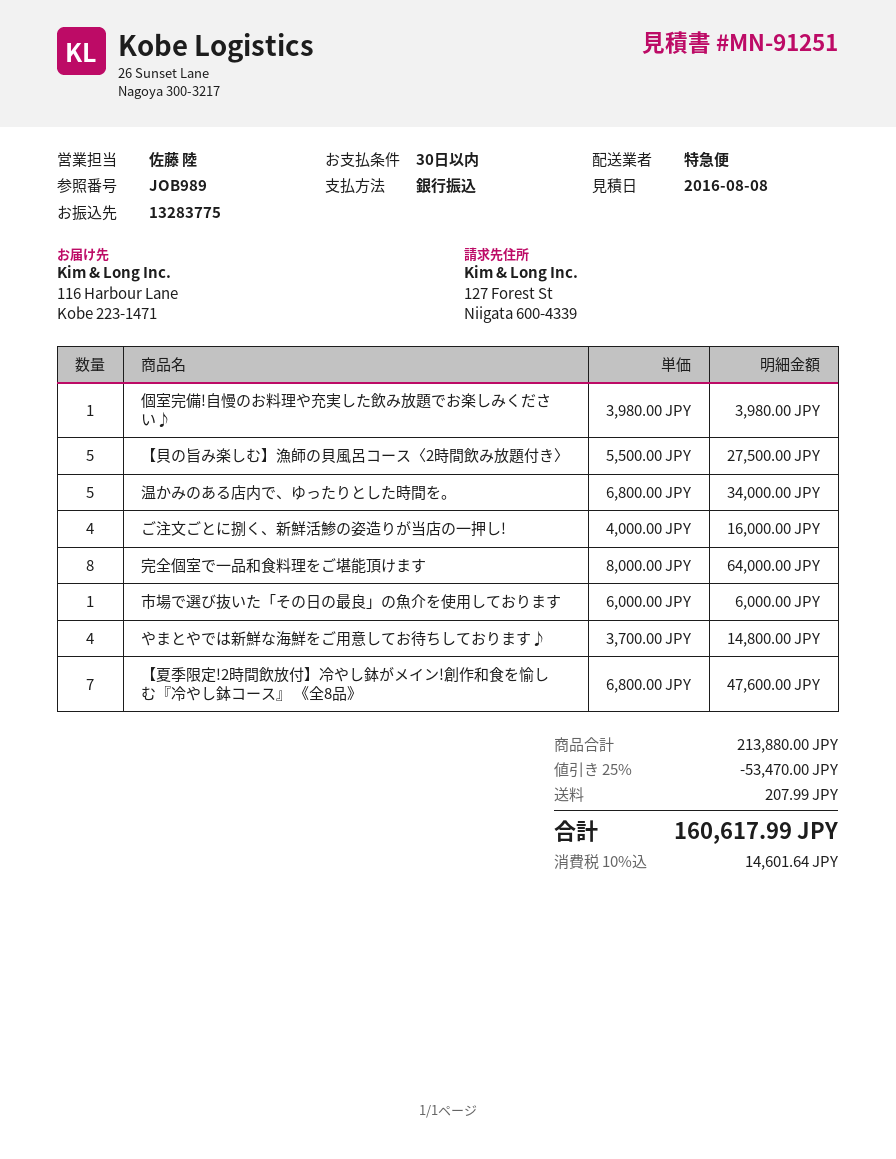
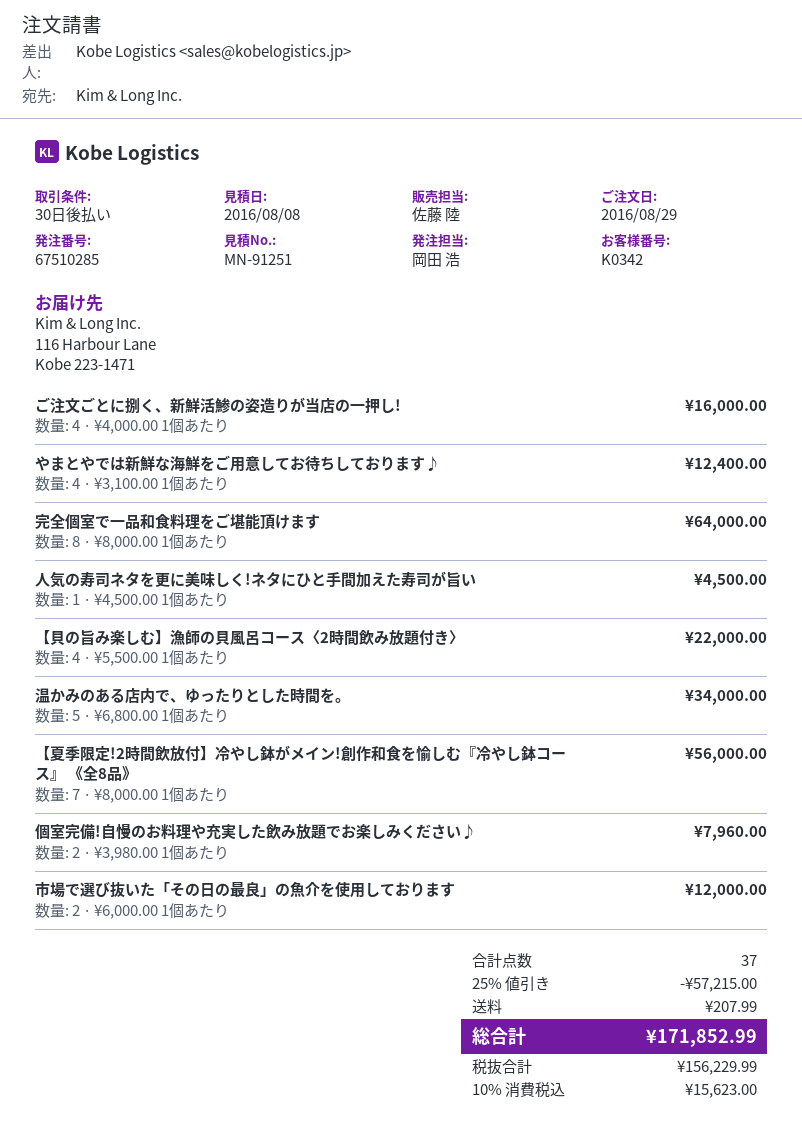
個室完備!自慢のお料理や充実した飲み放題でお楽しみください♪: 1 x 3980.00 = 3980.00 -> 2 x 3980.00 = 7960.00
【貝の旨み楽しむ】漁師の貝風呂コース〈2時間飲み放題付き〉: 5 x 5500.00 = 27500.00 -> 4 x 5500.00 = 22000.00
市場で選び抜いた「その日の最良」の魚介を使用しております: 1 x 6000.00 = 6000.00 -> 2 x 6000.00 = 12000.00
やまとやでは新鮮な海鮮をご用意してお待ちしております♪: 4 x 3700.00 = 14800.00 -> 4 x 3100.00 = 12400.00
【夏季限定!2時間飲放付】冷やし鉢がメイン!創作和食を愉しむ『冷やし鉢コース』 《全8品》: 7 x 6800.00 = 47600.00 -> 7 x 8000.00 = 56000.00
人気の寿司ネタを更に美味しく!ネタにひと手間加えた寿司が旨い: none -> 1 x 4500.00 = 4500.00
discount: 25% = 53470.00 -> 25% = 57215.00
tax: 10% = 14601.64 -> 10% = 15623.00
total: 160617.99 -> 171852.99

